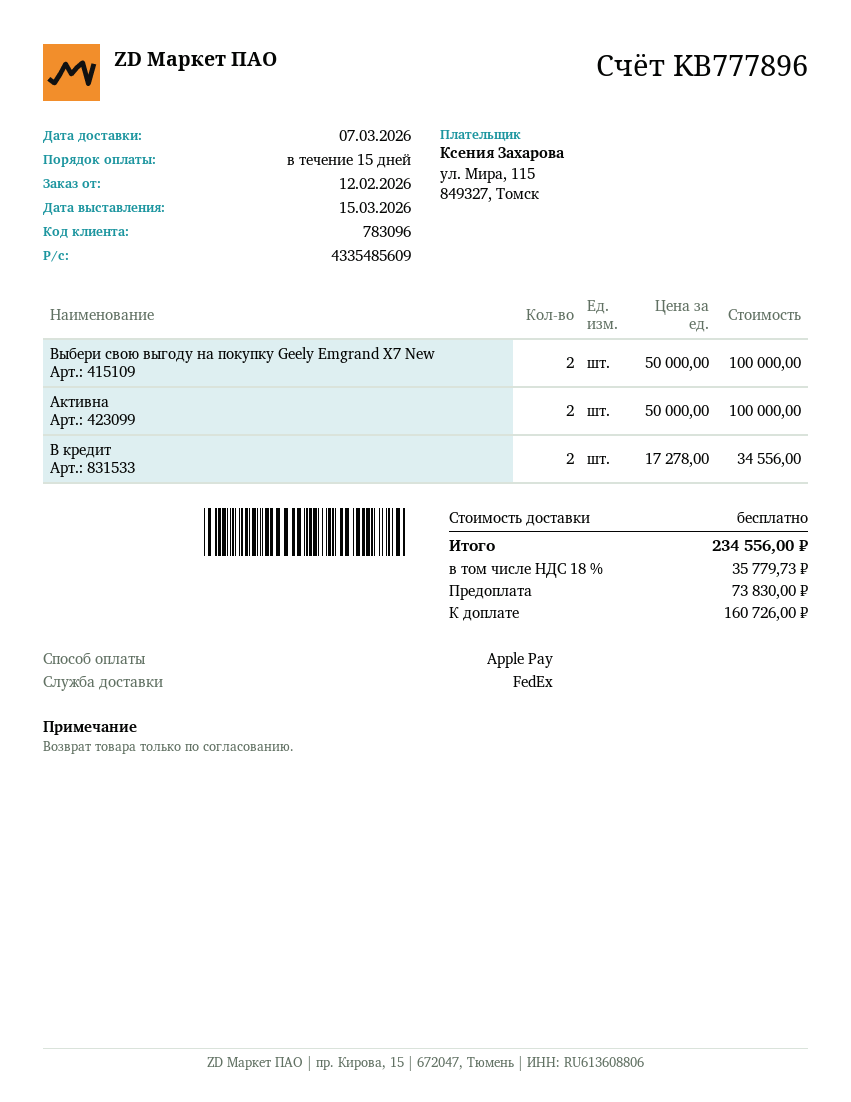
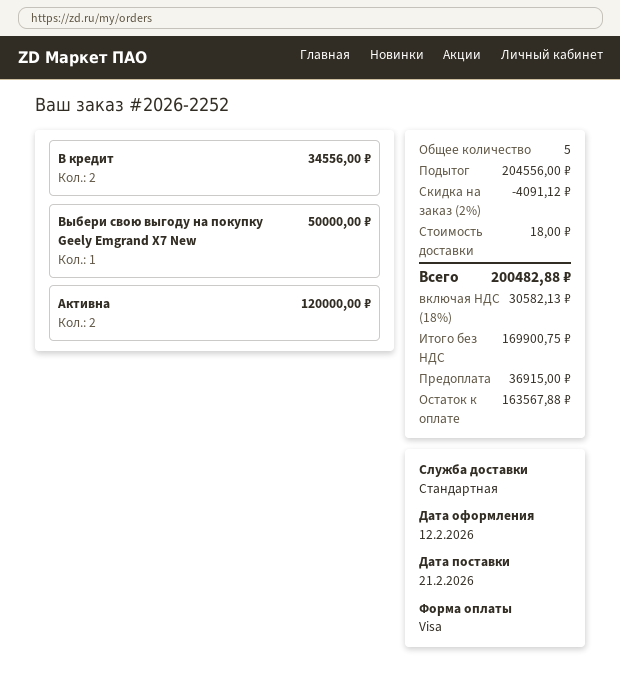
delivery date: 2026-03-07 -> 2026-02-21
payment method: Apple Pay -> Visa
shipping method: FedEx -> standard
Выбери свою выгоду на покупку Geely Emgrand X7 New: 2 for 100000.00 -> 1 for 50000.00
Активна: 2 for 100000.00 -> 2 for 120000.00
discount: none -> 2% = 4091.12
shipping: 0.00 -> 18.00
tax: 18% = 35779.73 -> 18% = 30582.13
total: 234556.00 -> 200482.88
deposit: 73830.00 -> 36915.00
balance: 160726.00 -> 163567.88

